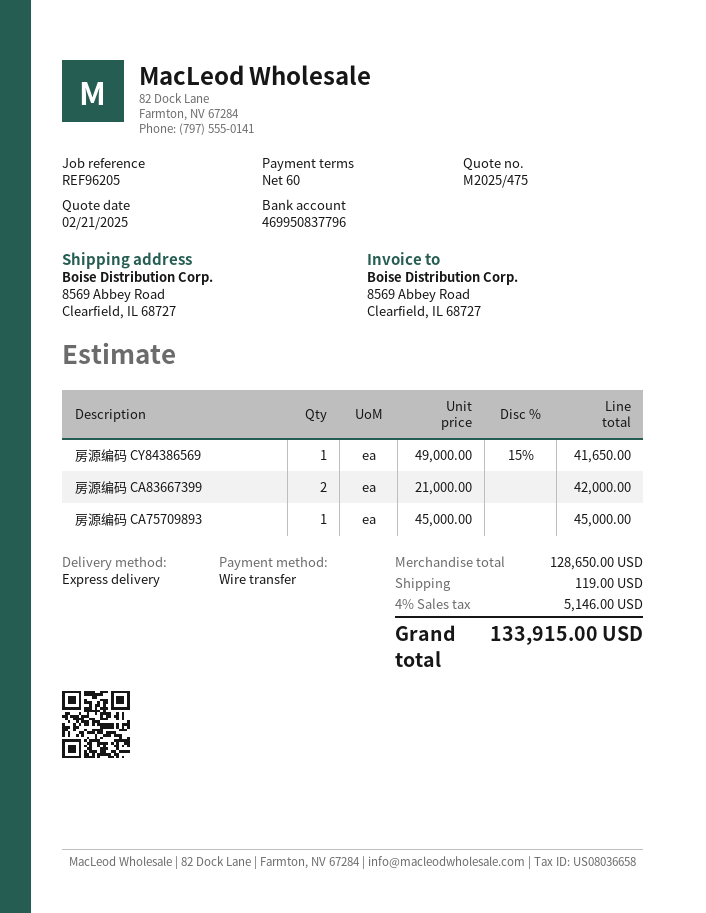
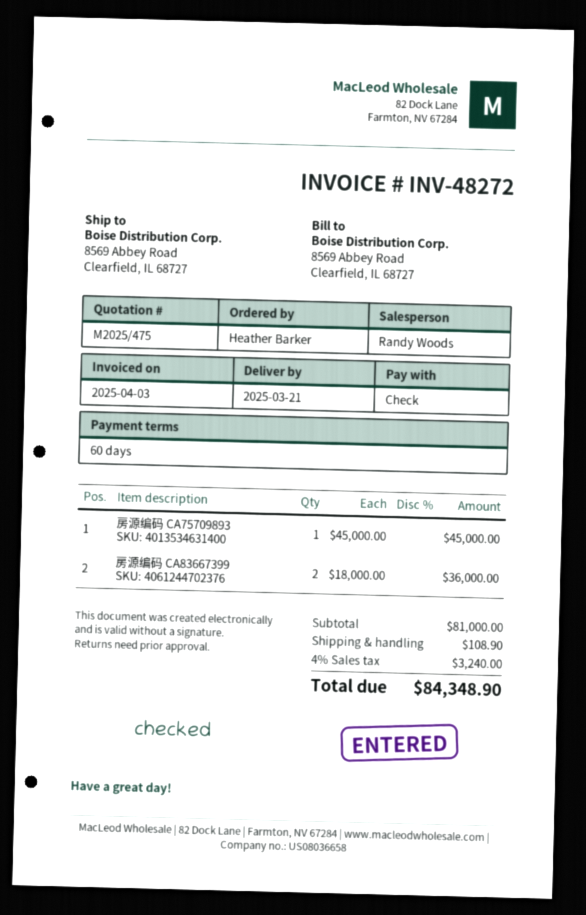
payment method: bank transfer -> cheque
房源编码 CY84386569: 1 x 49000.00 - 15% = 41650.00 -> none
房源编码 CA83667399: 2 x 21000.00 = 42000.00 -> 2 x 18000.00 = 36000.00
subtotal: 128650.00 -> 81000.00
shipping: 119.00 -> 108.90
tax: 4% = 5146.00 -> 4% = 3240.00
total: 133915.00 -> 84348.90

